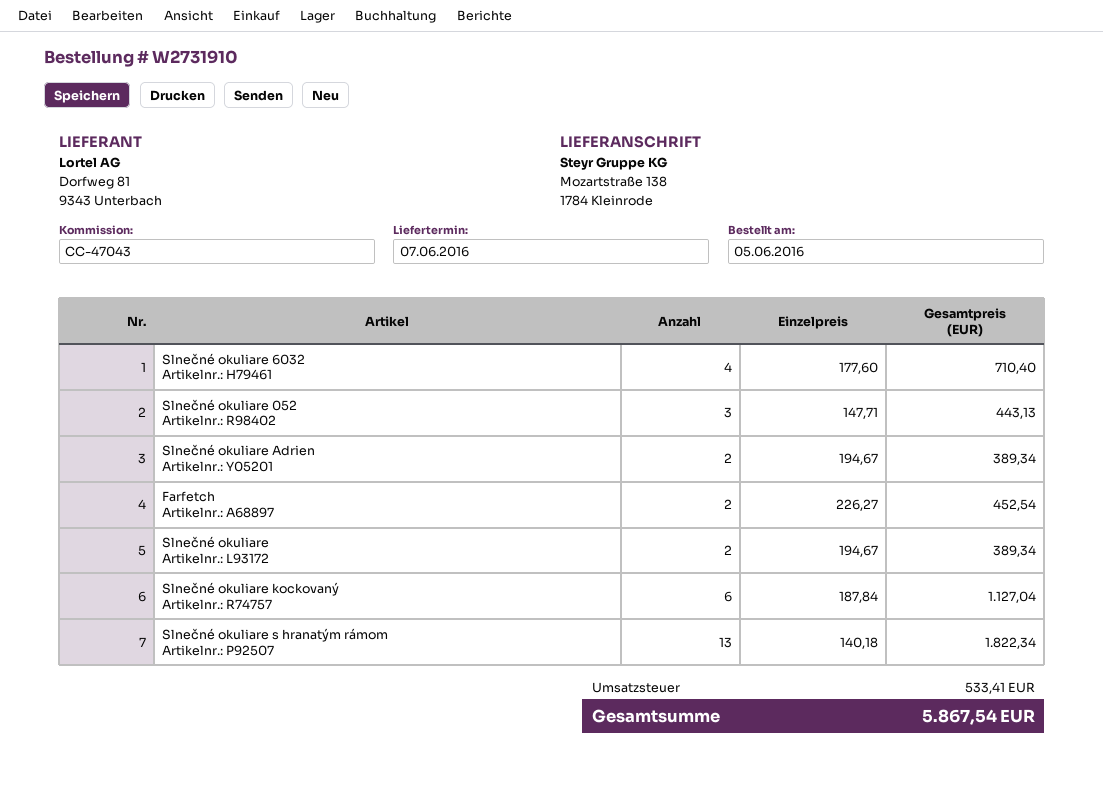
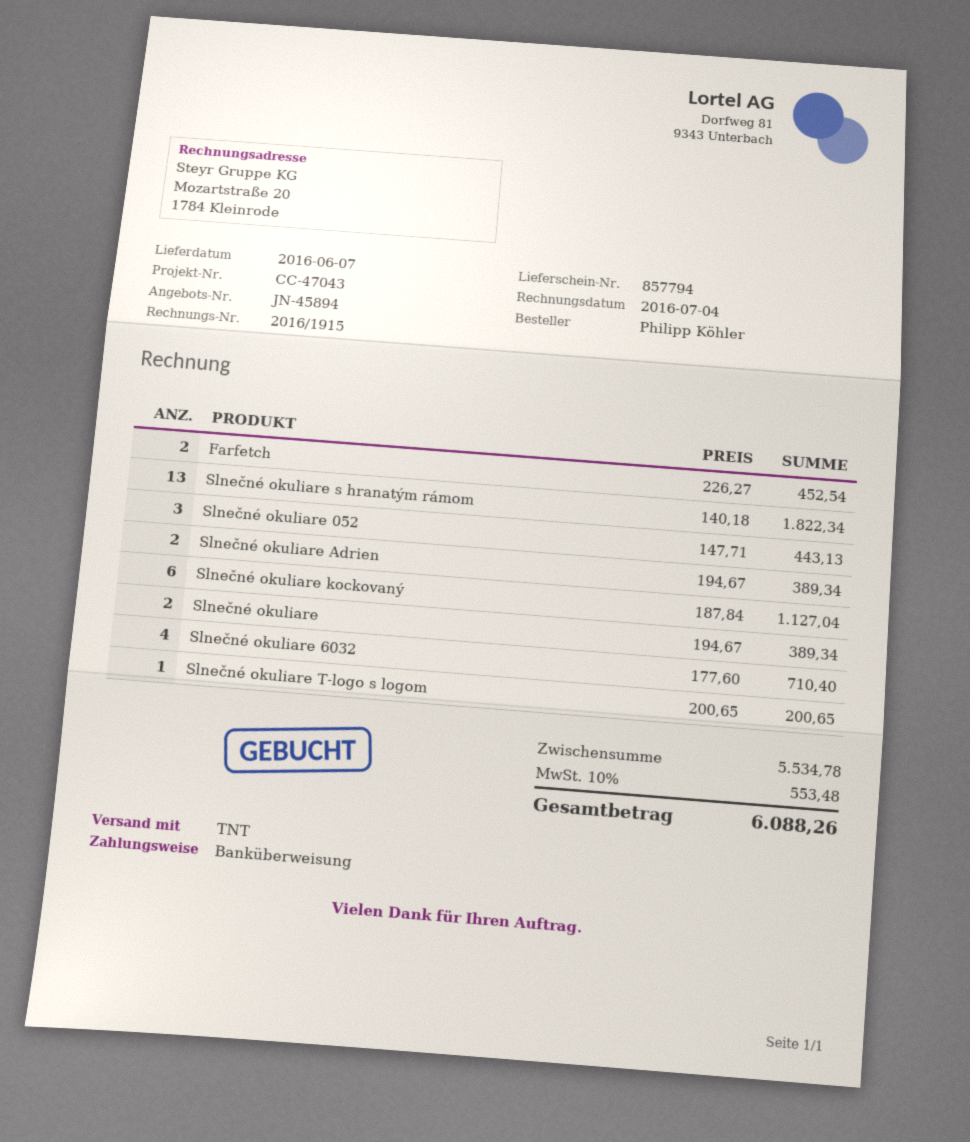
Slnečné okuliare T-logo s logom: none -> 1 x 200.65 = 200.65
tax: 533.41 -> 553.48
total: 5867.54 -> 6088.26

